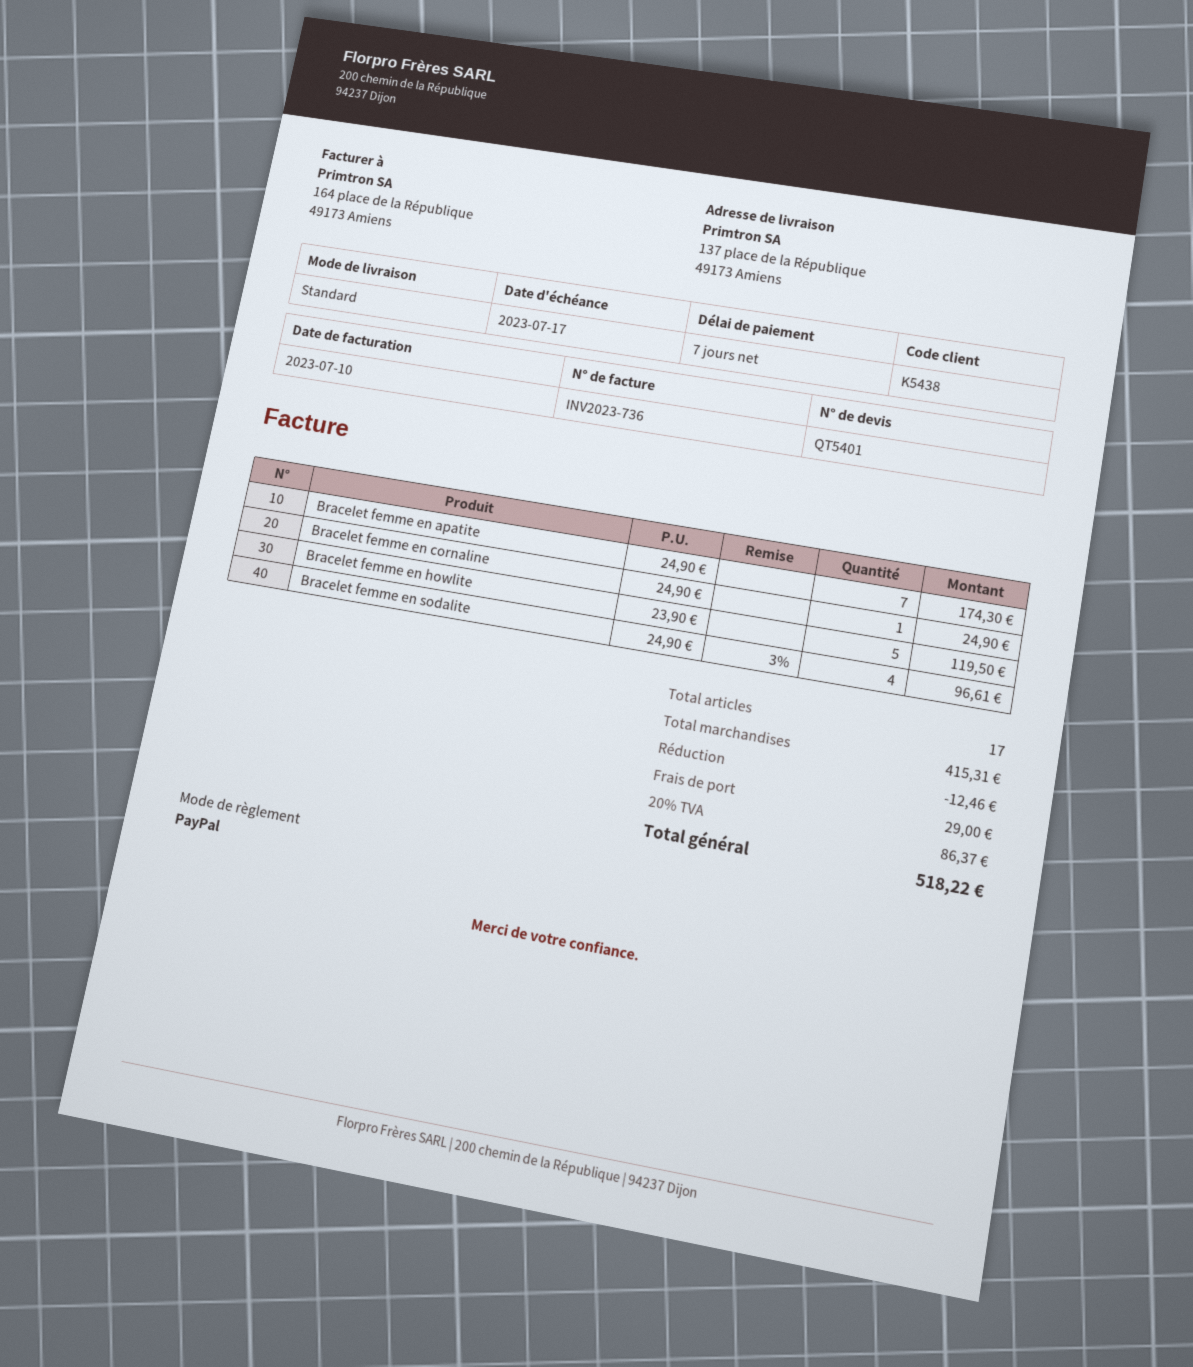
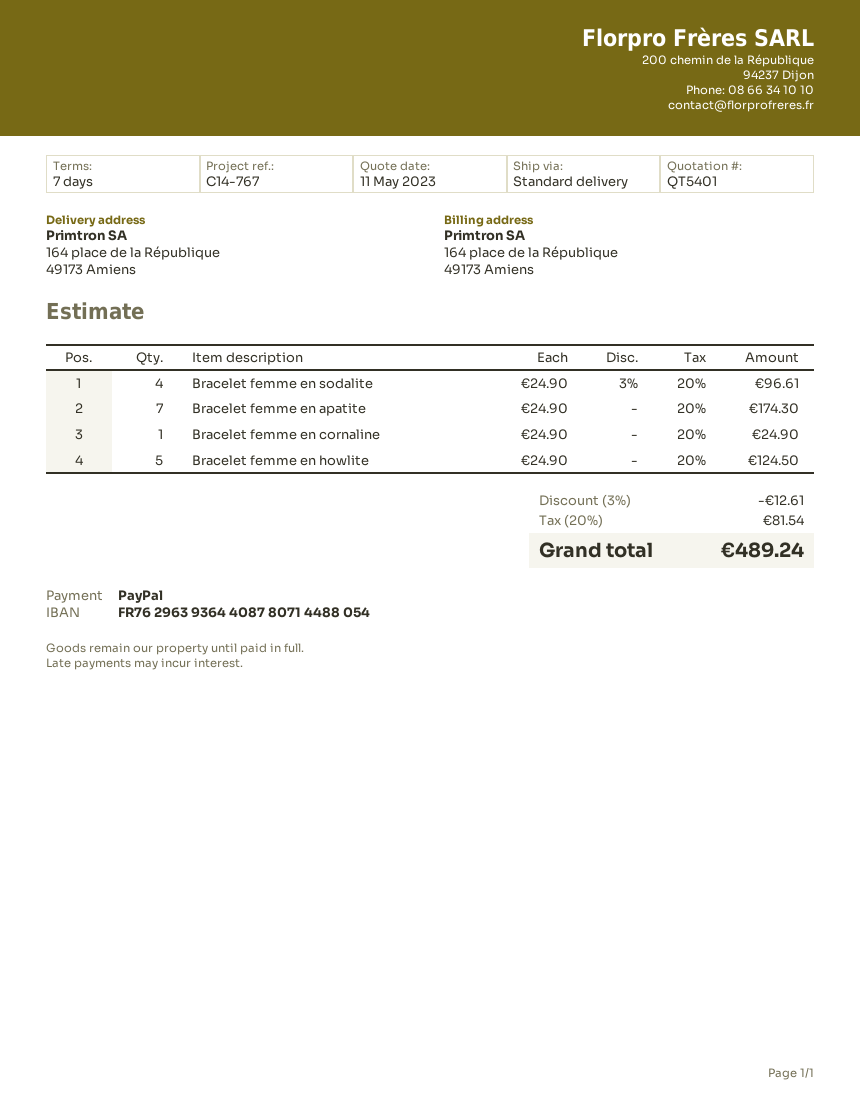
ship to: 137 place de la République, 49173 Amiens -> 164 place de la République, 49173 Amiens
Bracelet femme en howlite: 5 x 23.90 = 119.50 -> 5 x 24.90 = 124.50
discount: 12.46 -> 12.61
shipping: 29.00 -> none
tax: 20% = 86.37 -> 20% = 81.54
total: 518.22 -> 489.24

